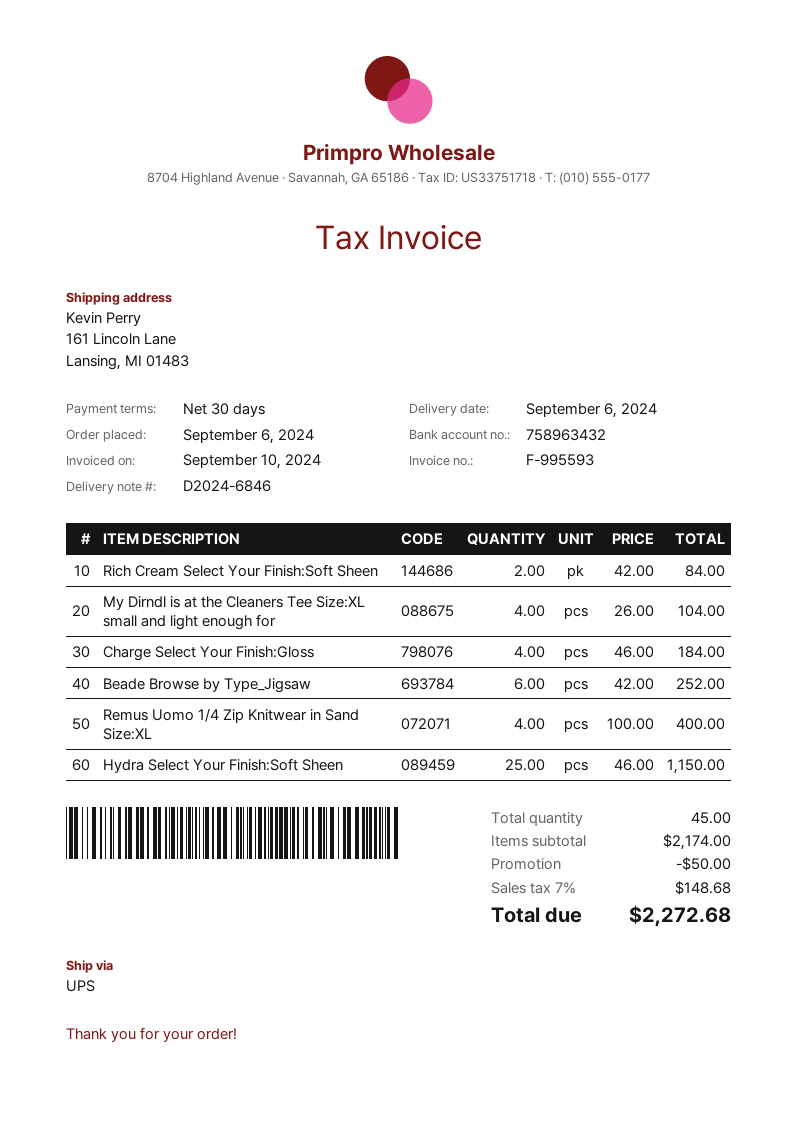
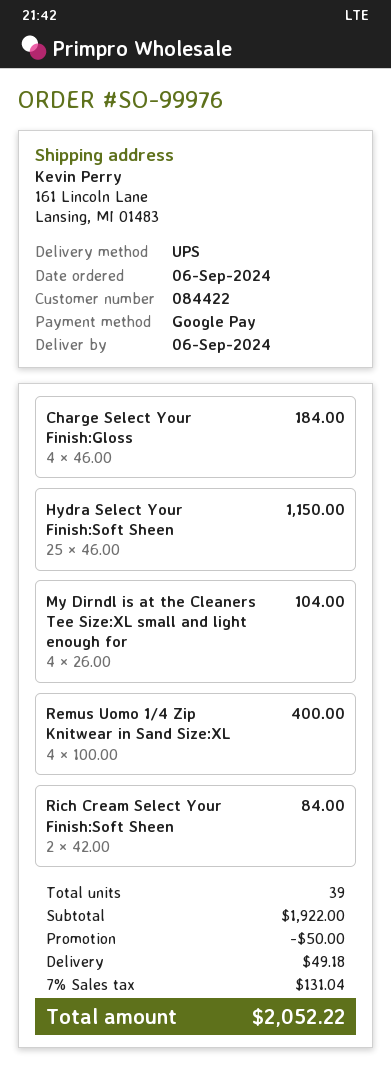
Beade Browse by Type_Jigsaw: 6 x 42.00 = 252.00 -> none
total quantity: 45 -> 39
subtotal: 2174.00 -> 1922.00
shipping: none -> 49.18
tax: 7% = 148.68 -> 7% = 131.04
total: 2272.68 -> 2052.22

